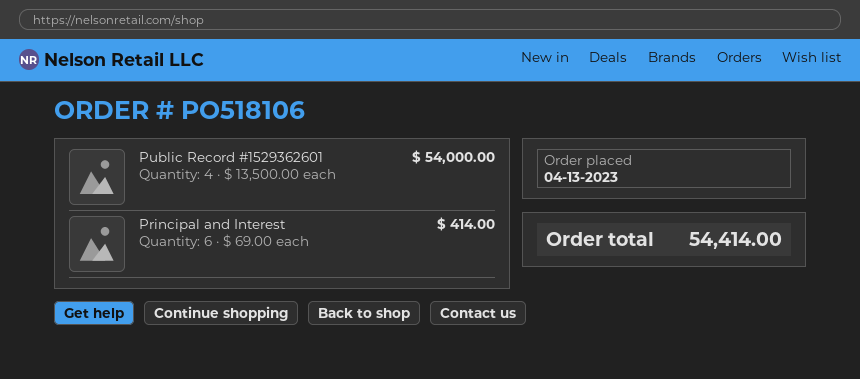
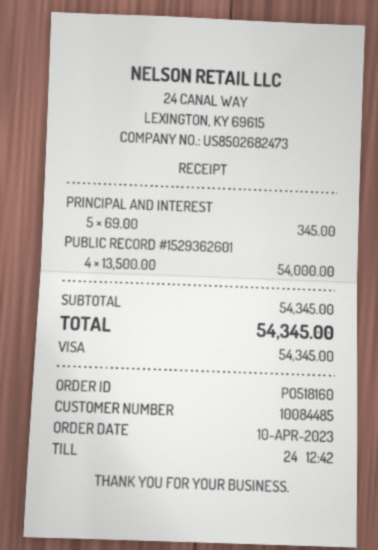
order number: PO518106 -> PO518160
order date: 2023-04-13 -> 2023-04-10
Principal and Interest: 6 x 69.00 = 414.00 -> 5 x 69.00 = 345.00
total: 54414.00 -> 54345.00

